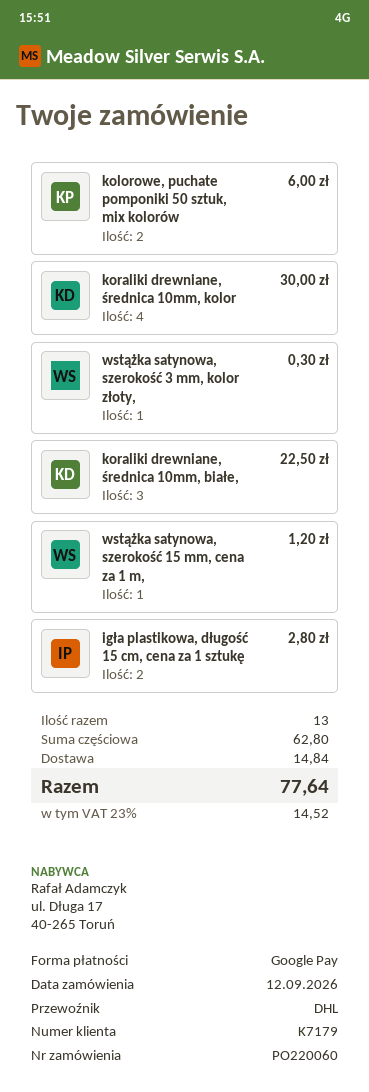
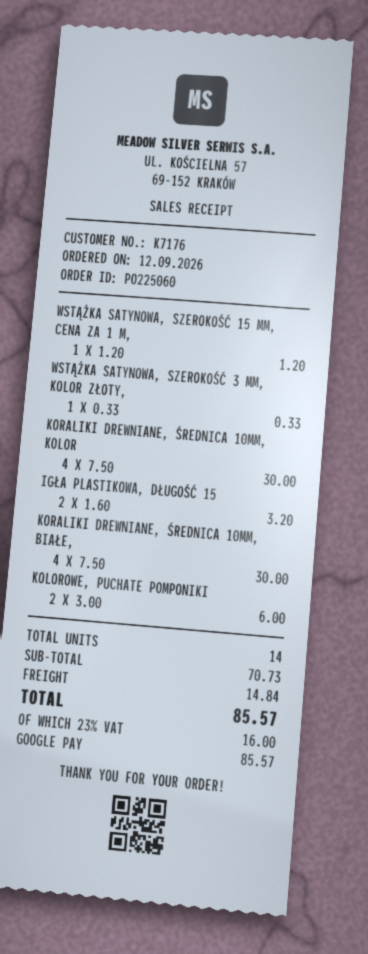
order number: PO220060 -> PO225060
customer number: K7179 -> K7176
wstążka satynowa, szerokość 3 mm, kolor złoty,: 1 for 0.30 -> 1 for 0.33
koraliki drewniane, średnica 10mm, białe,: 3 for 22.50 -> 4 for 30.00
igła plastikowa, długość 15 cm, cena za 1 sztukę: 2 for 2.80 -> 2 for 3.20
total quantity: 13 -> 14
subtotal: 62.80 -> 70.73
tax: 23% = 14.52 -> 23% = 16.00
total: 77.64 -> 85.57

